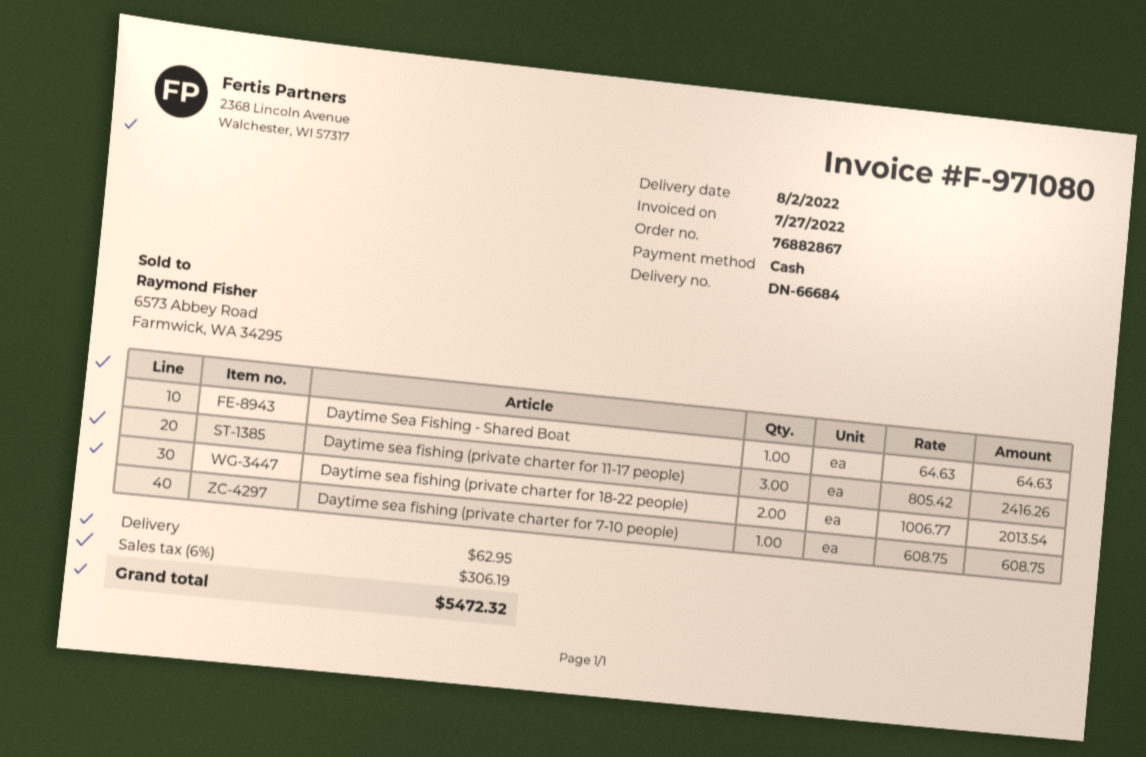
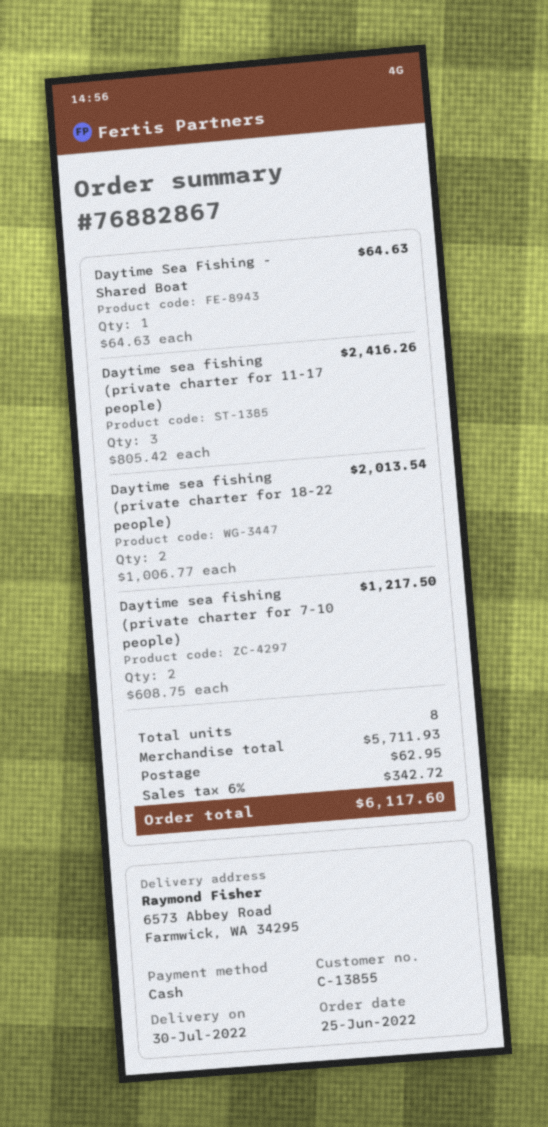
delivery date: 2022-08-02 -> 2022-07-30
Daytime sea fishing (private charter for 7-10 people): 1 x 608.75 = 608.75 -> 2 x 608.75 = 1217.50
tax: 6% = 306.19 -> 6% = 342.72
total: 5472.32 -> 6117.60

